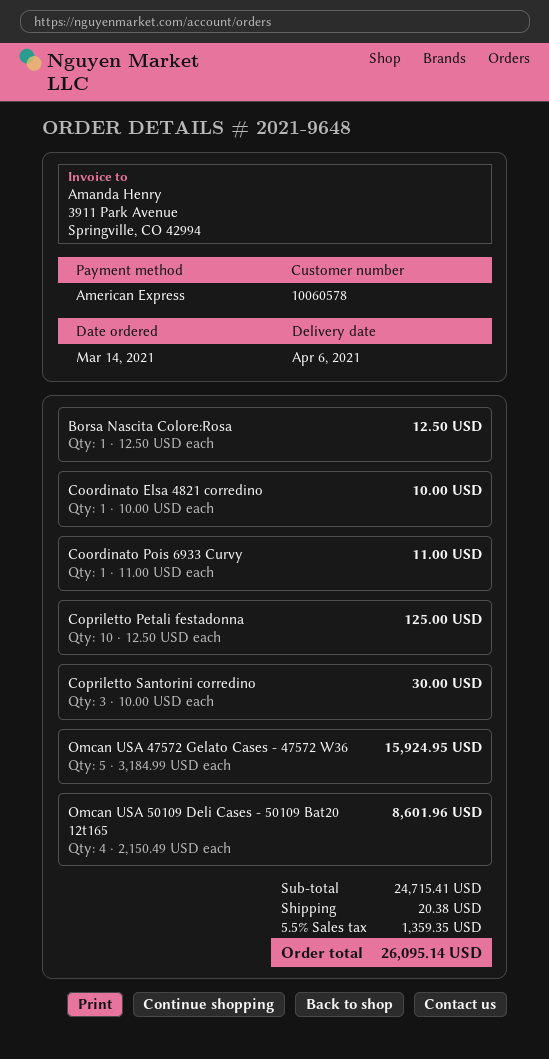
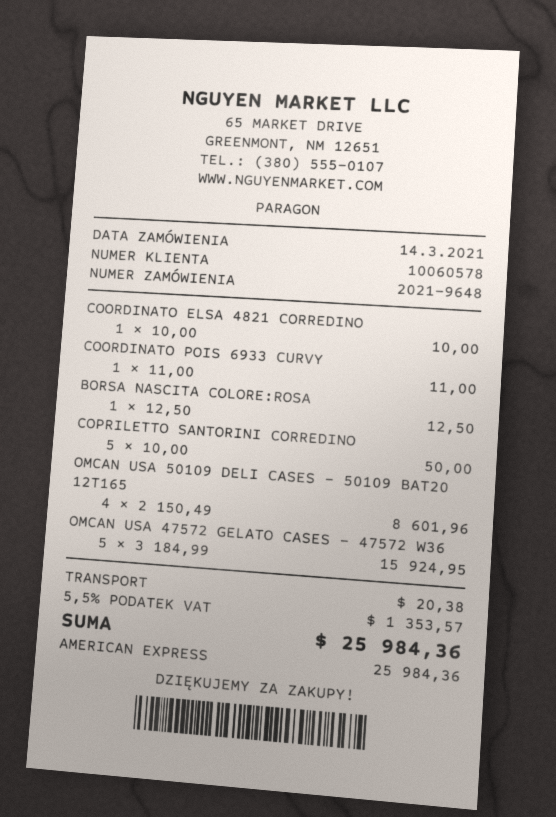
Copriletto Petali festadonna: 10 x 12.50 = 125.00 -> none
Copriletto Santorini corredino: 3 x 10.00 = 30.00 -> 5 x 10.00 = 50.00
tax: 5.5% = 1359.35 -> 5.5% = 1353.57
total: 26095.14 -> 25984.36

